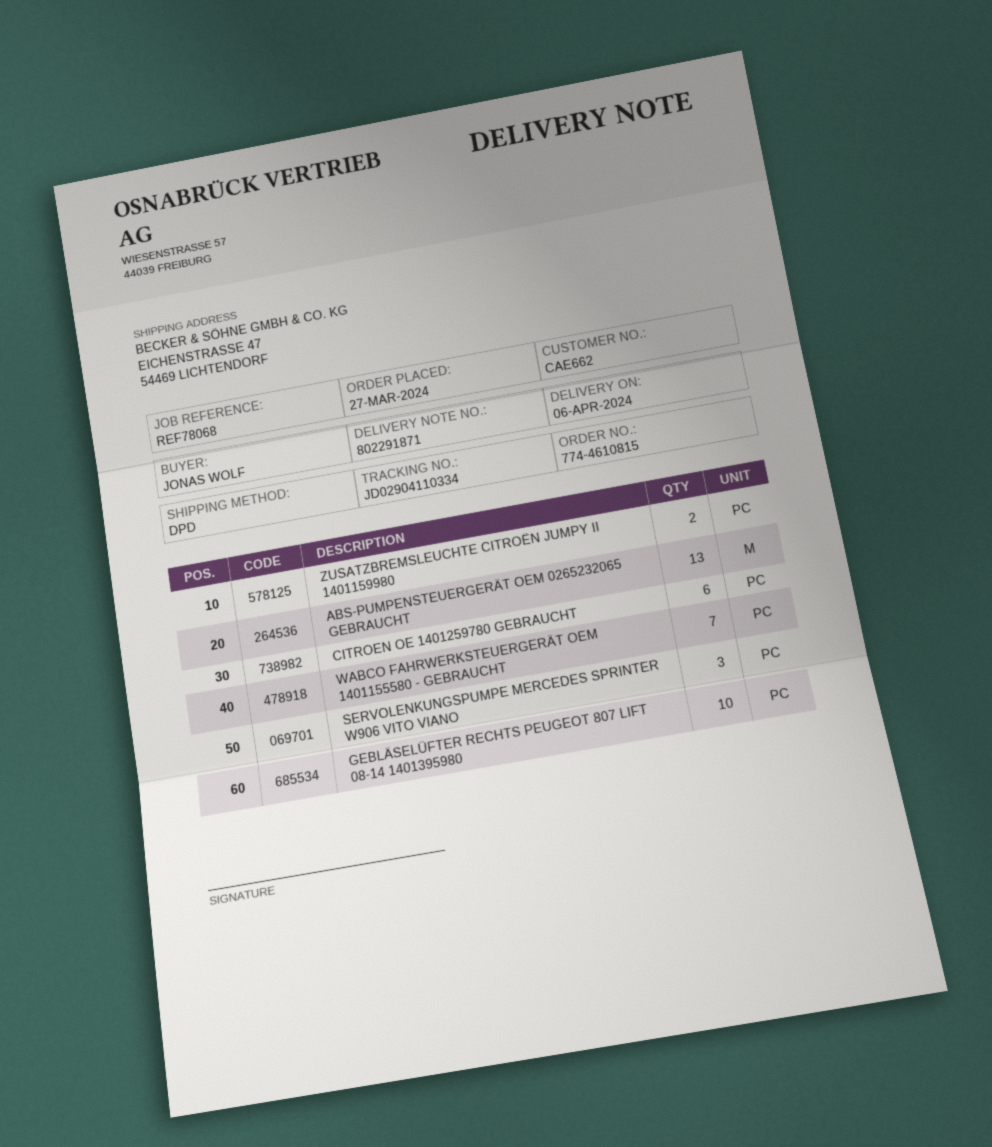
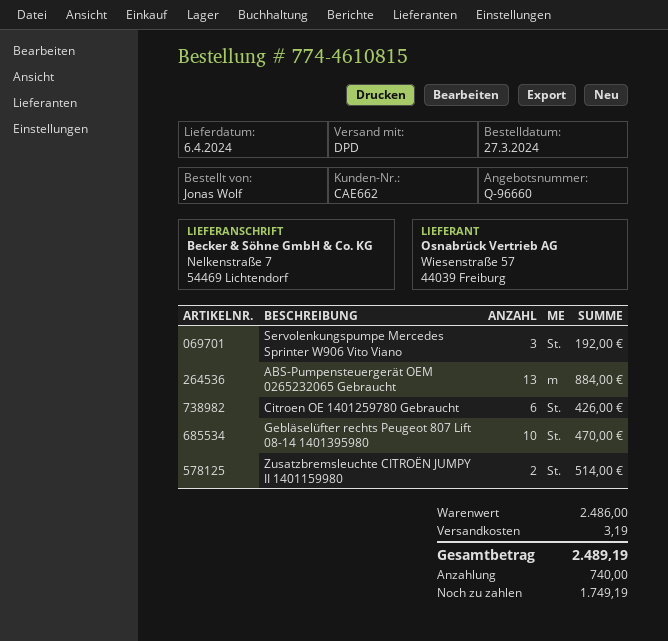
ship to: EICHENSTRASSE 47, 54469 LICHTENDORF -> Nelkenstraße 7, 54469 Lichtendorf
WABCO FAHRWERKSTEUERGERÄT OEM 1401155580 - GEBRAUCHT: 7 -> none

